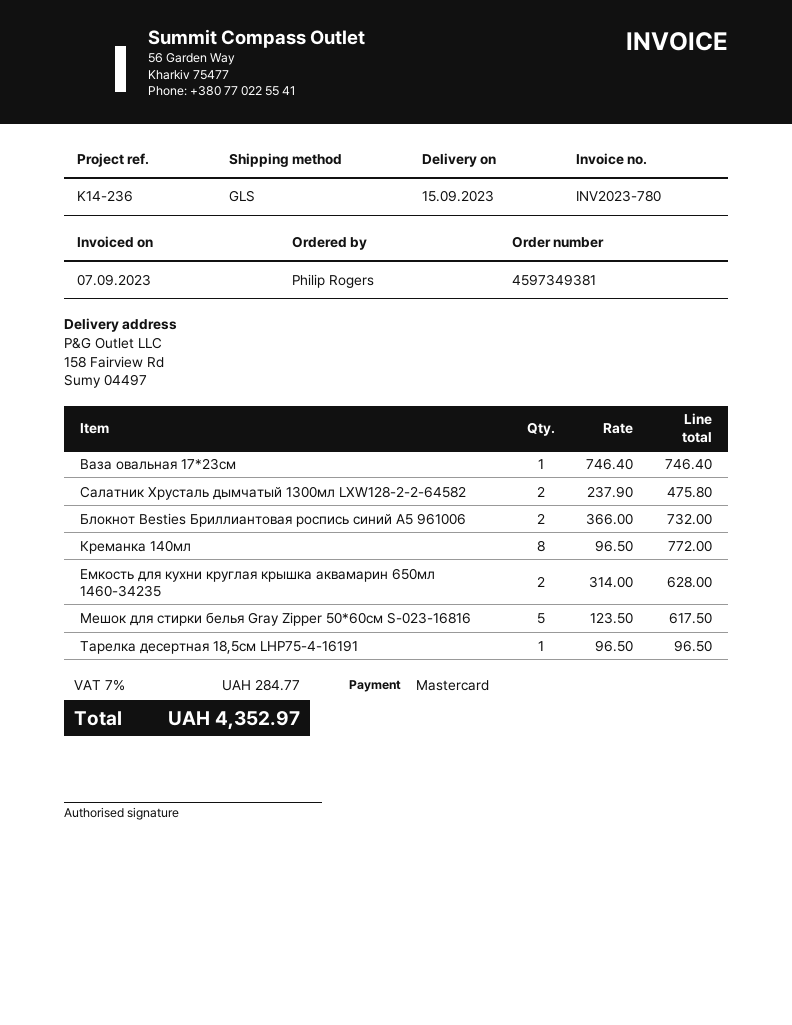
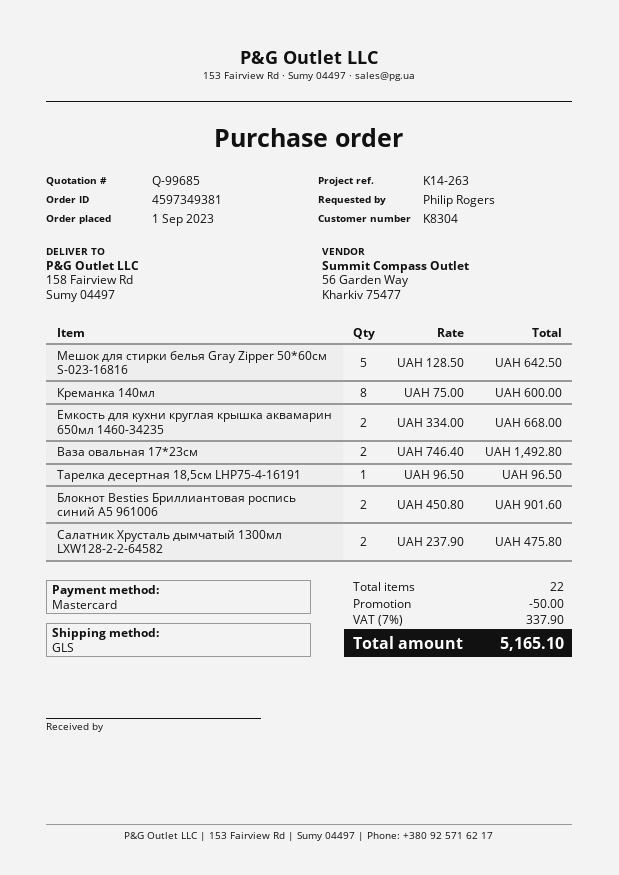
reference: K14-236 -> K14-263
Ваза овальная 17*23см: 1 x 746.40 = 746.40 -> 2 x 746.40 = 1492.80
Блокнот Besties Бриллиантовая роспись синий А5 961006: 2 x 366.00 = 732.00 -> 2 x 450.80 = 901.60
Креманка 140мл: 8 x 96.50 = 772.00 -> 8 x 75.00 = 600.00
Емкость для кухни круглая крышка аквамарин 650мл 1460-34235: 2 x 314.00 = 628.00 -> 2 x 334.00 = 668.00
Мешок для стирки белья Gray Zipper 50*60см S-023-16816: 5 x 123.50 = 617.50 -> 5 x 128.50 = 642.50
discount: none -> 50.00
tax: 7% = 284.77 -> 7% = 337.90
total: 4352.97 -> 5165.10

